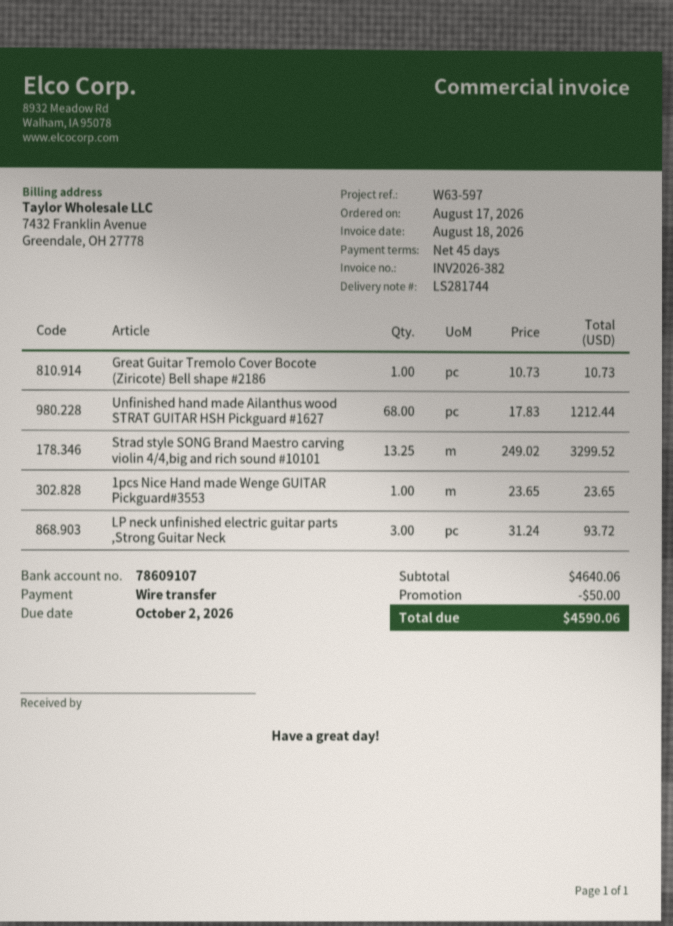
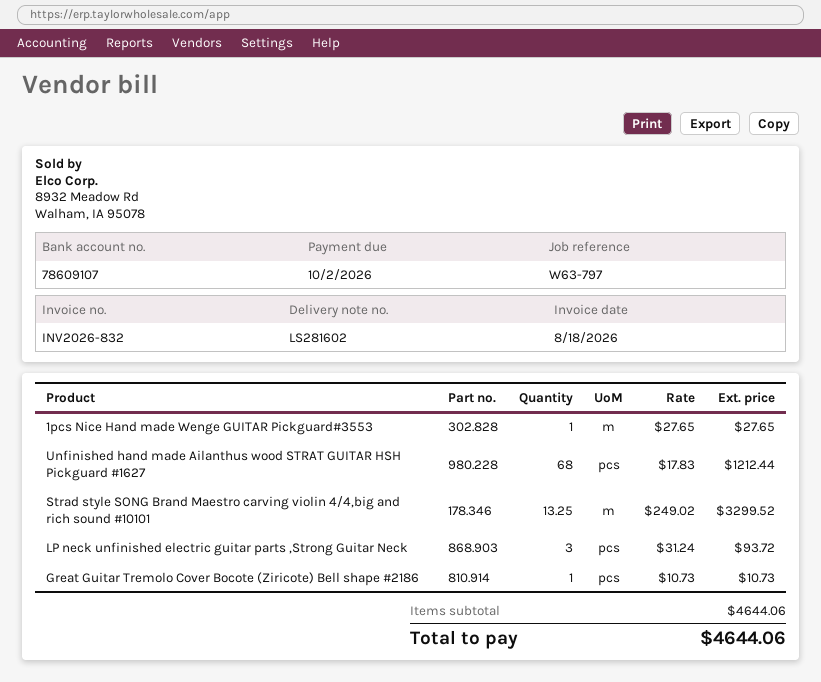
delivery note number: LS281744 -> LS281602
invoice number: INV2026-382 -> INV2026-832
reference: W63-597 -> W63-797
1pcs Nice Hand made Wenge GUITAR Pickguard#3553: 1 x 23.65 = 23.65 -> 1 x 27.65 = 27.65
subtotal: 4640.06 -> 4644.06
discount: 50.00 -> none
total: 4590.06 -> 4644.06

